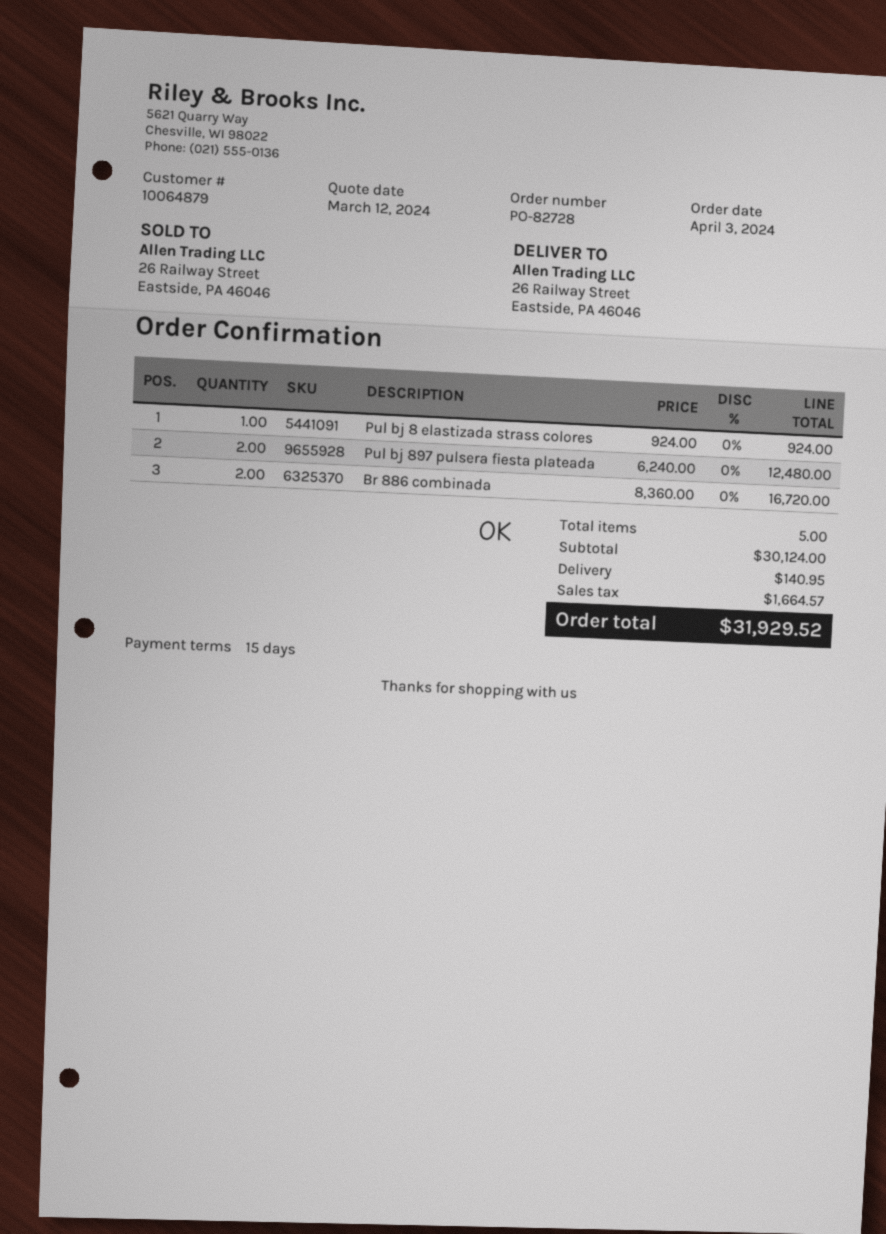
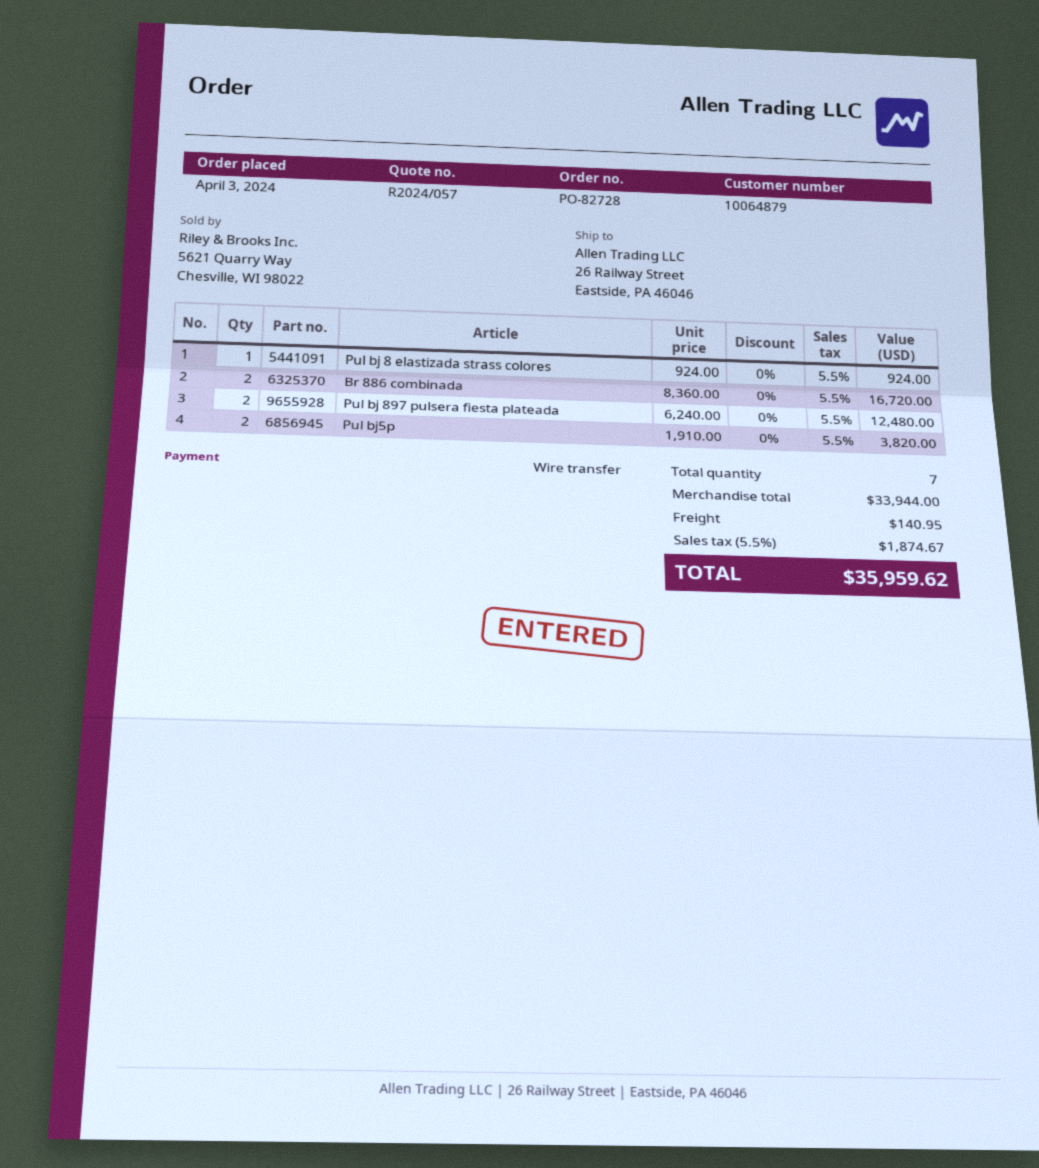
Pul bj5p: none -> 2 x 1910.00 = 3820.00
total quantity: 5 -> 7
subtotal: 30124.00 -> 33944.00
tax: 1664.57 -> 1874.67
total: 31929.52 -> 35959.62

